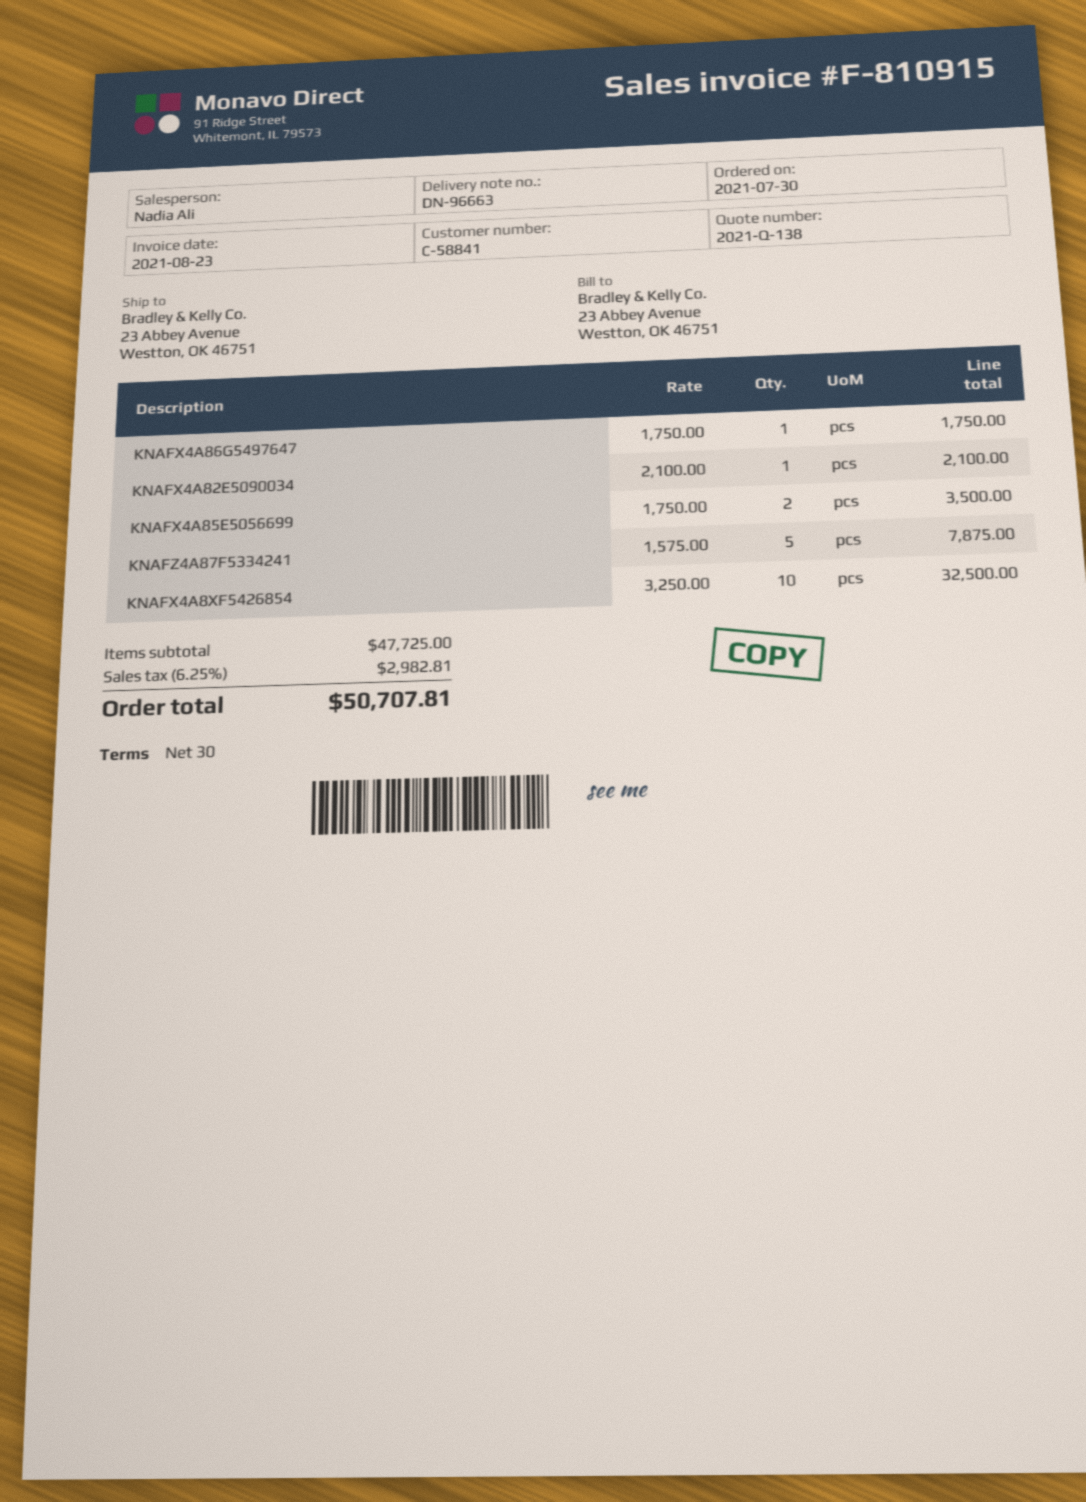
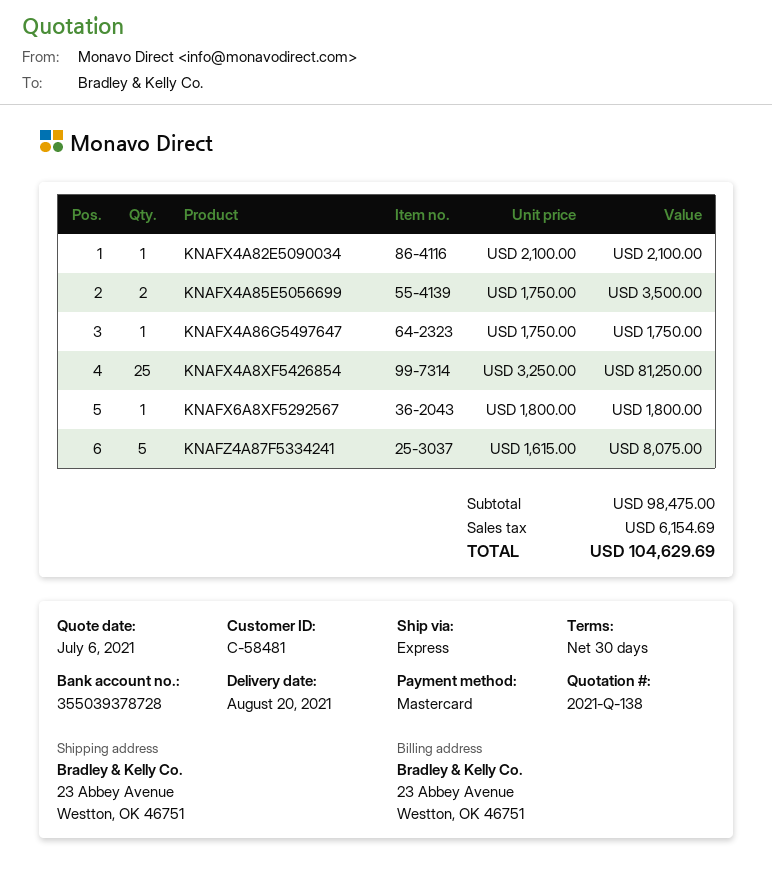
customer number: C-58841 -> C-58481
KNAFZ4A87F5334241: 5 x 1575.00 = 7875.00 -> 5 x 1615.00 = 8075.00
KNAFX4A8XF5426854: 10 x 3250.00 = 32500.00 -> 25 x 3250.00 = 81250.00
KNAFX6A8XF5292567: none -> 1 x 1800.00 = 1800.00
subtotal: 47725.00 -> 98475.00
tax: 2982.81 -> 6154.69
total: 50707.81 -> 104629.69

